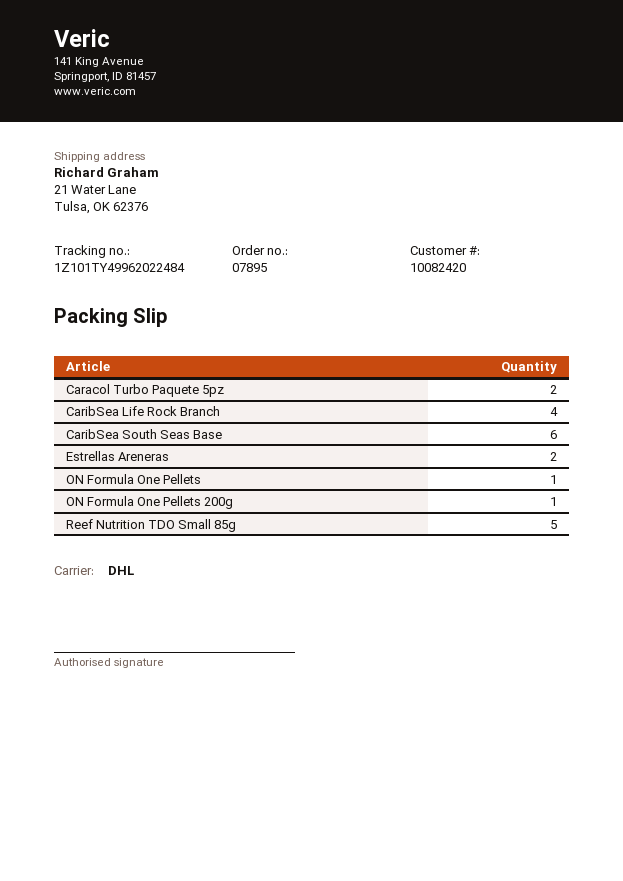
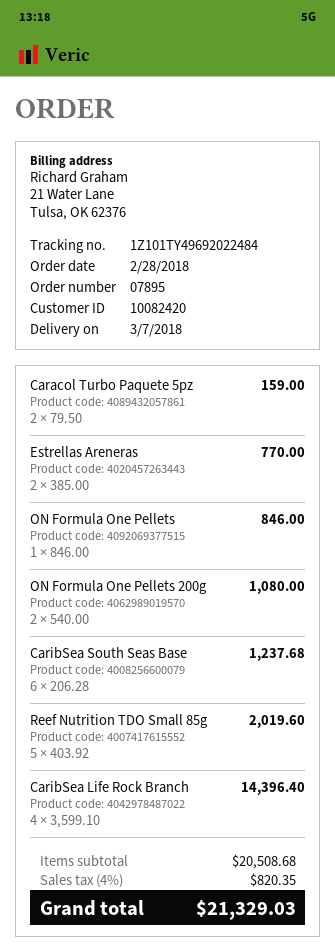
tracking number: 1Z101TY49962022484 -> 1Z101TY49692022484
ON Formula One Pellets 200g: 1 -> 2

